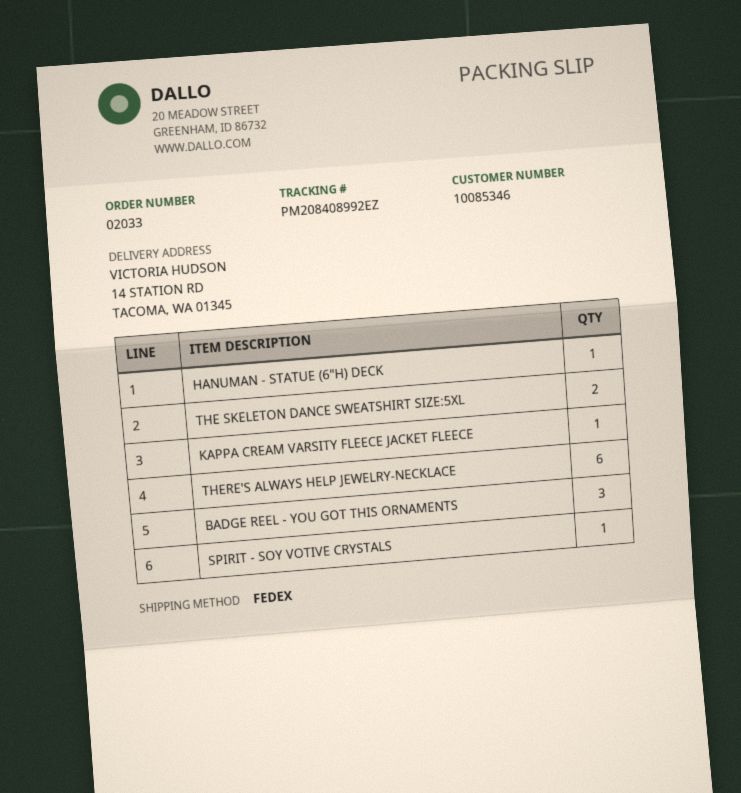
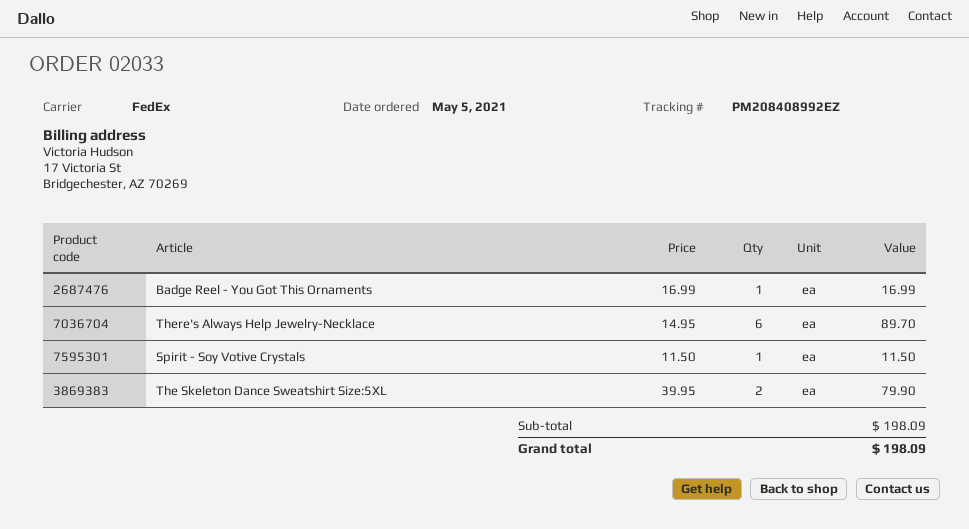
HANUMAN - STATUE (6"H) DECK: 1 -> none
KAPPA CREAM VARSITY FLEECE JACKET FLEECE: 1 -> none
BADGE REEL - YOU GOT THIS ORNAMENTS: 3 -> 1

